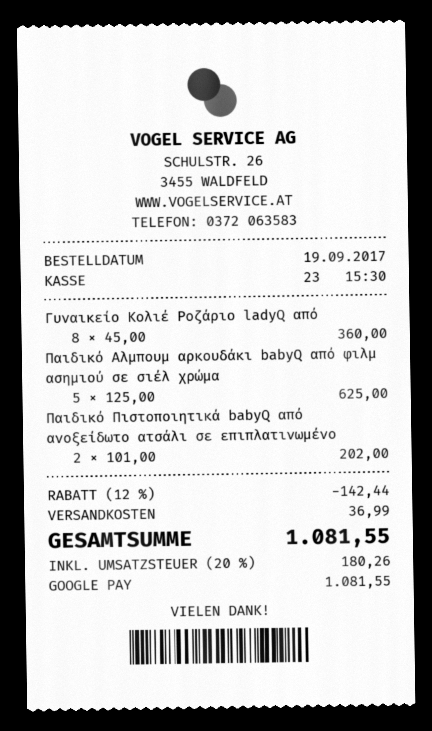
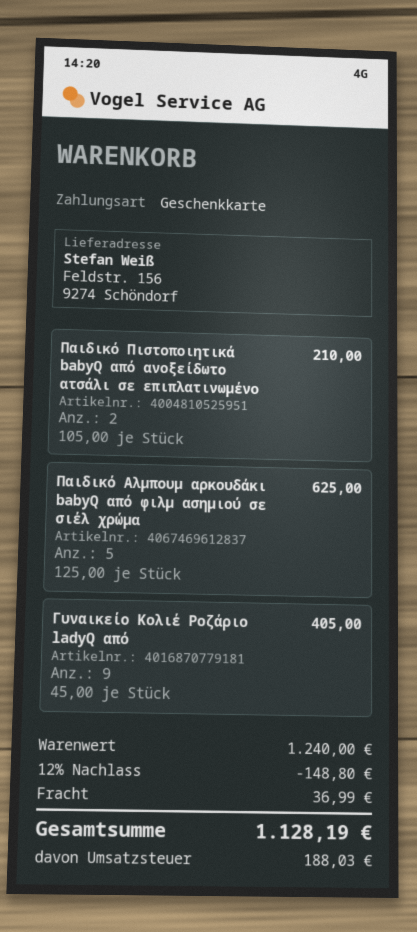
payment method: Google Pay -> gift card
Γυναικείο Κολιέ Ροζάριο ladyQ από: 8 x 45.00 = 360.00 -> 9 x 45.00 = 405.00
Παιδικό Πιστοποιητικά babyQ από ανοξείδωτο ατσάλι σε επιπλατινωμένο: 2 x 101.00 = 202.00 -> 2 x 105.00 = 210.00
discount: 12% = 142.44 -> 12% = 148.80
tax: 180.26 -> 188.03
total: 1081.55 -> 1128.19

